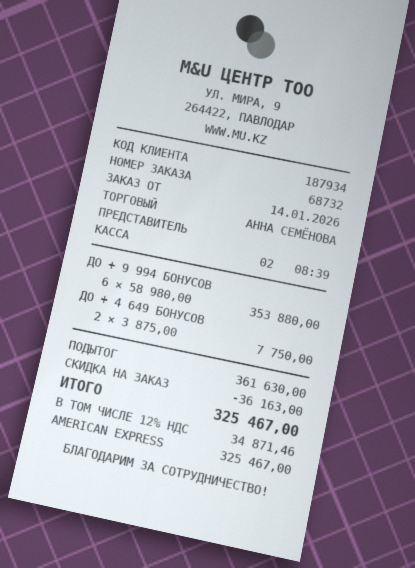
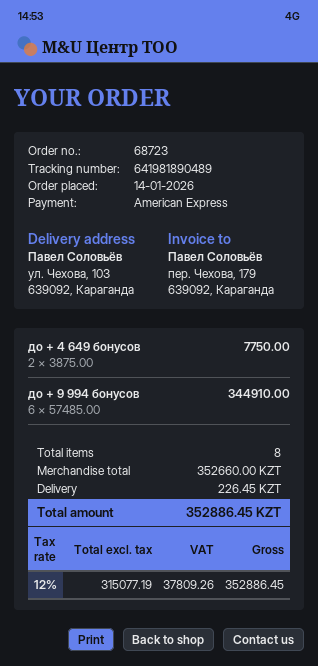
order number: 68732 -> 68723
ДО + 9 994 БОНУСОВ: 6 x 58980.00 = 353880.00 -> 6 x 57485.00 = 344910.00
subtotal: 361630.00 -> 352660.00
discount: 36163.00 -> none
shipping: none -> 226.45
tax: 12% = 34871.46 -> 12% = 37809.26
total: 325467.00 -> 352886.45

